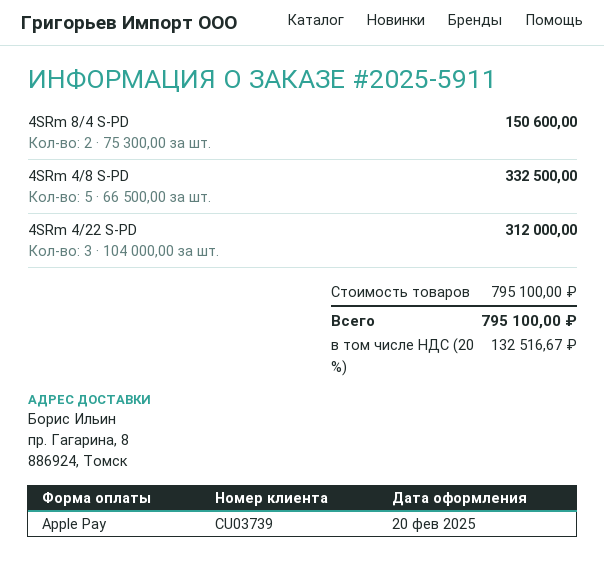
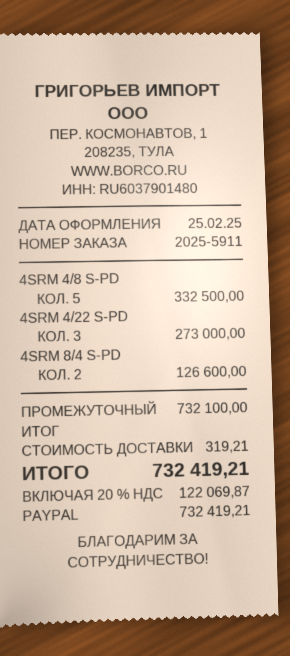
order date: 2025-02-20 -> 2025-02-25
payment method: Apple Pay -> PayPal
4SRm 8/4 S-PD: 2 for 150600.00 -> 2 for 126600.00
4SRm 4/22 S-PD: 3 for 312000.00 -> 3 for 273000.00
subtotal: 795100.00 -> 732100.00
shipping: none -> 319.21
tax: 20% = 132516.67 -> 20% = 122069.87
total: 795100.00 -> 732419.21

